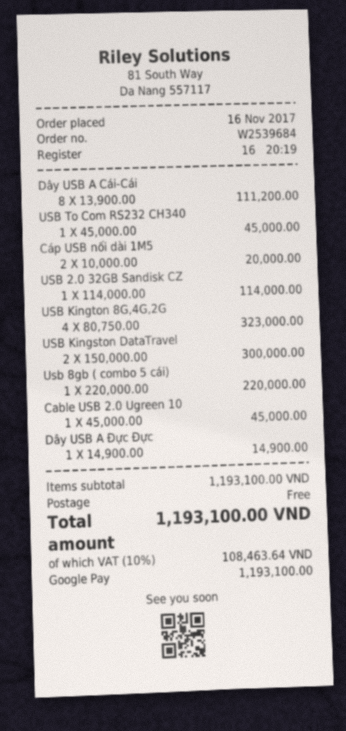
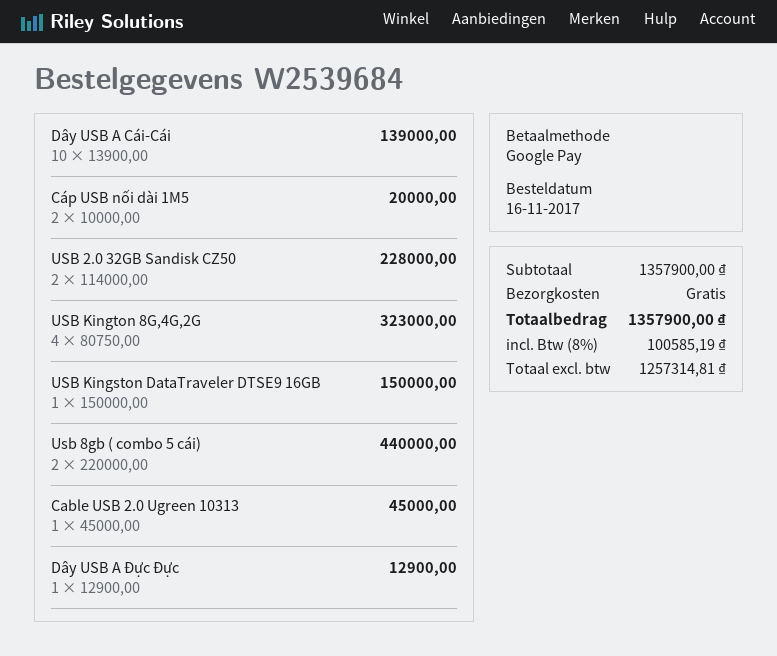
Dây USB A Cái-Cái: 8 x 13900.00 = 111200.00 -> 10 x 13900.00 = 139000.00
USB To Com RS232 CH340: 1 x 45000.00 = 45000.00 -> none
USB 2.0 32GB Sandisk CZ: 1 x 114000.00 = 114000.00 -> 2 x 114000.00 = 228000.00
USB Kingston DataTravel: 2 x 150000.00 = 300000.00 -> 1 x 150000.00 = 150000.00
Usb 8gb ( combo 5 cái): 1 x 220000.00 = 220000.00 -> 2 x 220000.00 = 440000.00
Dây USB A Đực Đực: 1 x 14900.00 = 14900.00 -> 1 x 12900.00 = 12900.00
subtotal: 1193100.00 -> 1357900.00
tax: 10% = 108463.64 -> 8% = 100585.19
total: 1193100.00 -> 1357900.00

